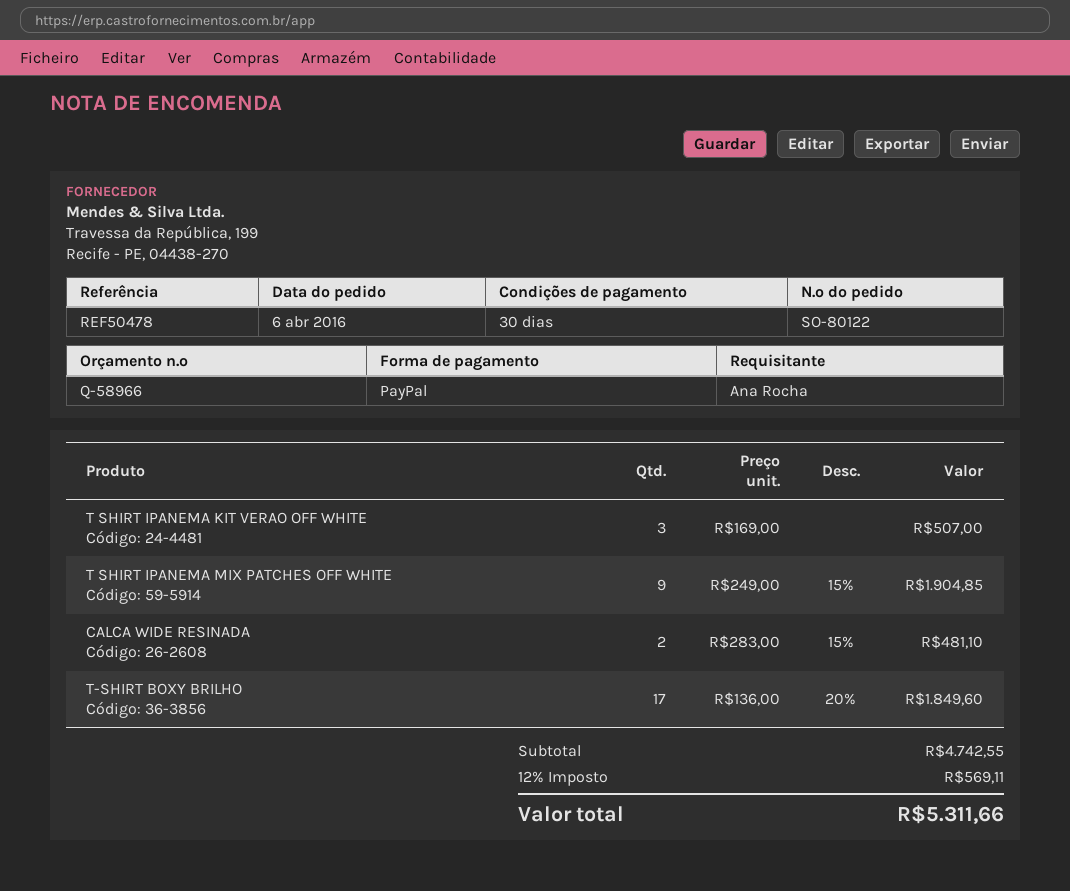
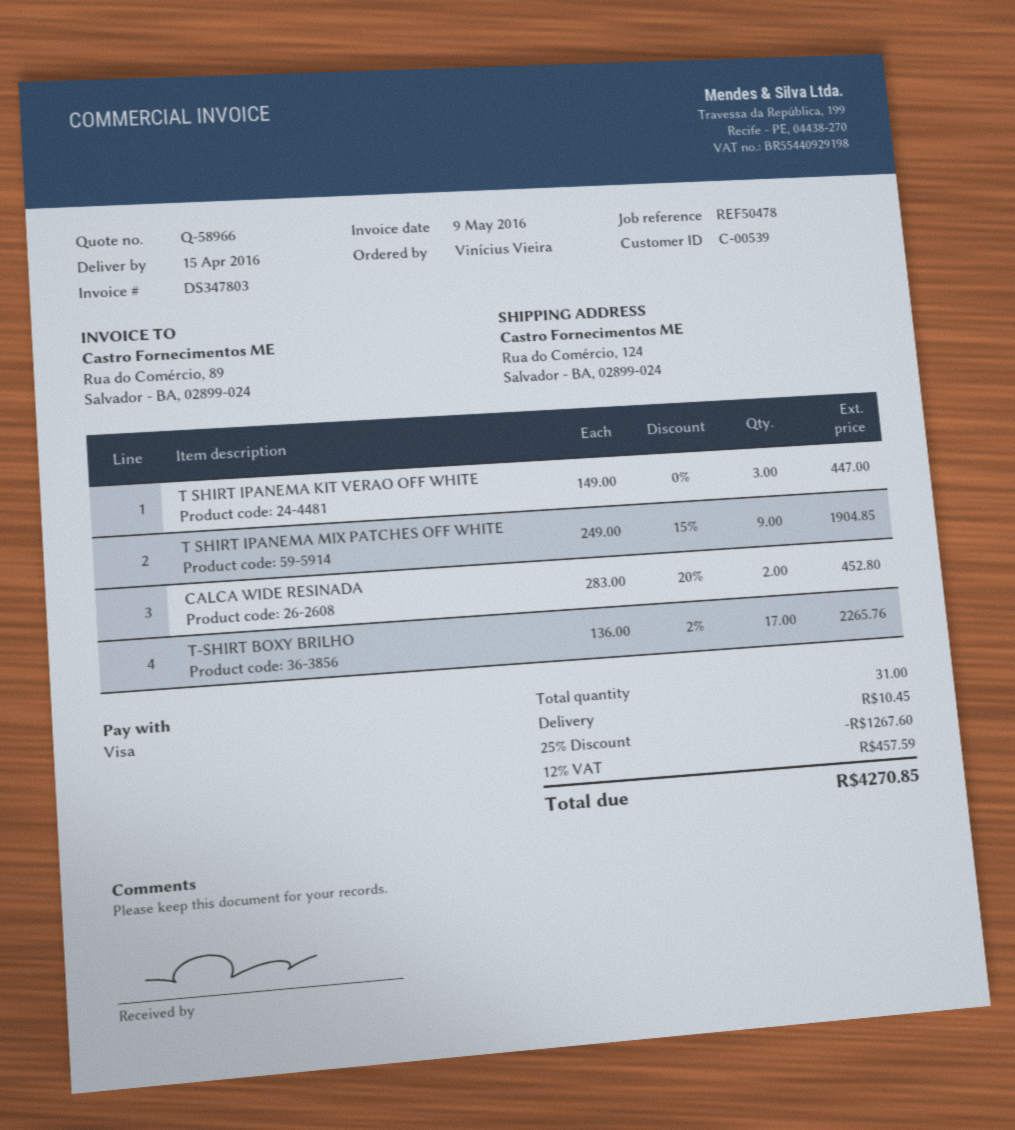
ordered by: Ana Rocha -> Vinícius Vieira
payment method: PayPal -> Visa
T SHIRT IPANEMA KIT VERAO OFF WHITE: 3 x 169.00 = 507.00 -> 3 x 149.00 = 447.00
CALCA WIDE RESINADA: 2 x 283.00 - 15% = 481.10 -> 2 x 283.00 - 20% = 452.80
T-SHIRT BOXY BRILHO: 17 x 136.00 - 20% = 1849.60 -> 17 x 136.00 - 2% = 2265.76
discount: none -> 25% = 1267.60
shipping: none -> 10.45
tax: 12% = 569.11 -> 12% = 457.59
total: 5311.66 -> 4270.85

